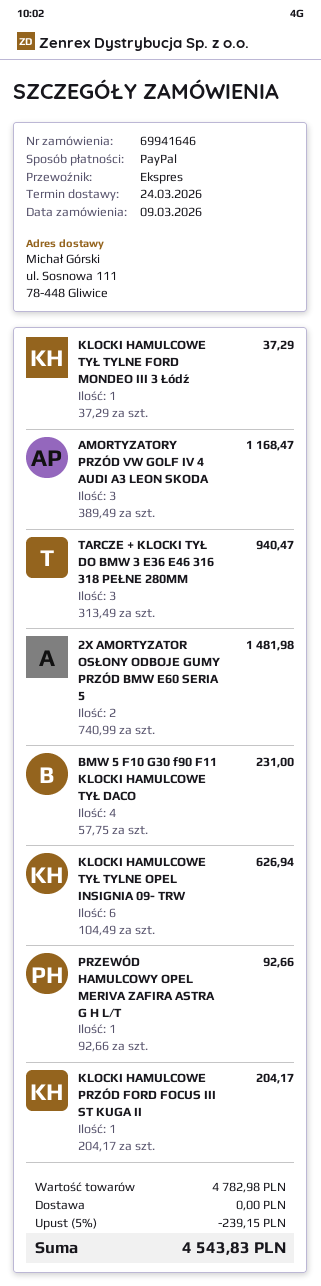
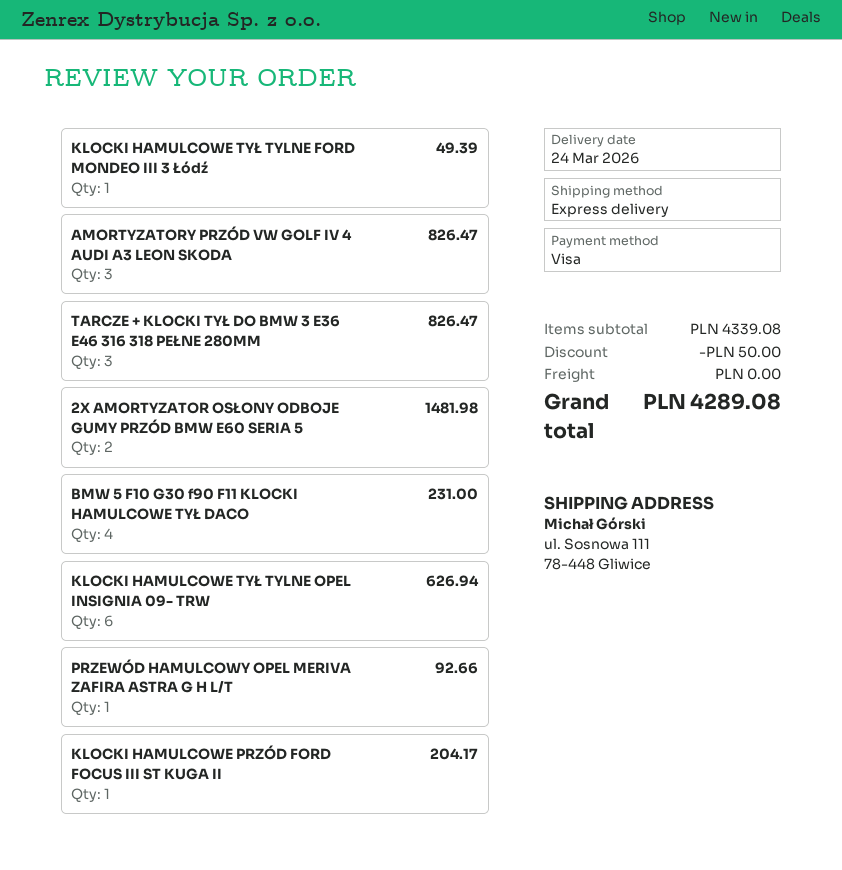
payment method: PayPal -> Visa
KLOCKI HAMULCOWE TYŁ TYLNE FORD MONDEO III 3 Łódź: 1 for 37.29 -> 1 for 49.39
AMORTYZATORY PRZÓD VW GOLF IV 4 AUDI A3 LEON SKODA: 3 for 1168.47 -> 3 for 826.47
TARCZE + KLOCKI TYŁ DO BMW 3 E36 E46 316 318 PEŁNE 280MM: 3 for 940.47 -> 3 for 826.47
subtotal: 4782.98 -> 4339.08
discount: 239.15 -> 50.00
total: 4543.83 -> 4289.08

